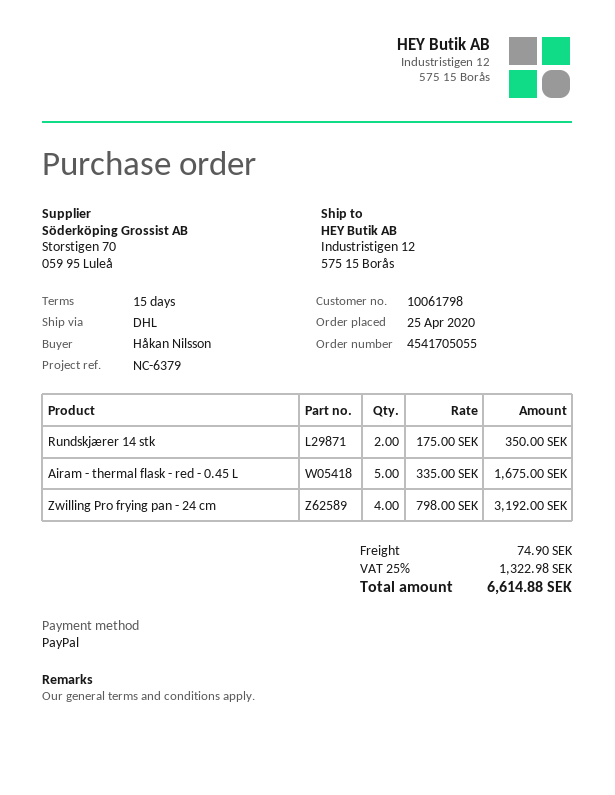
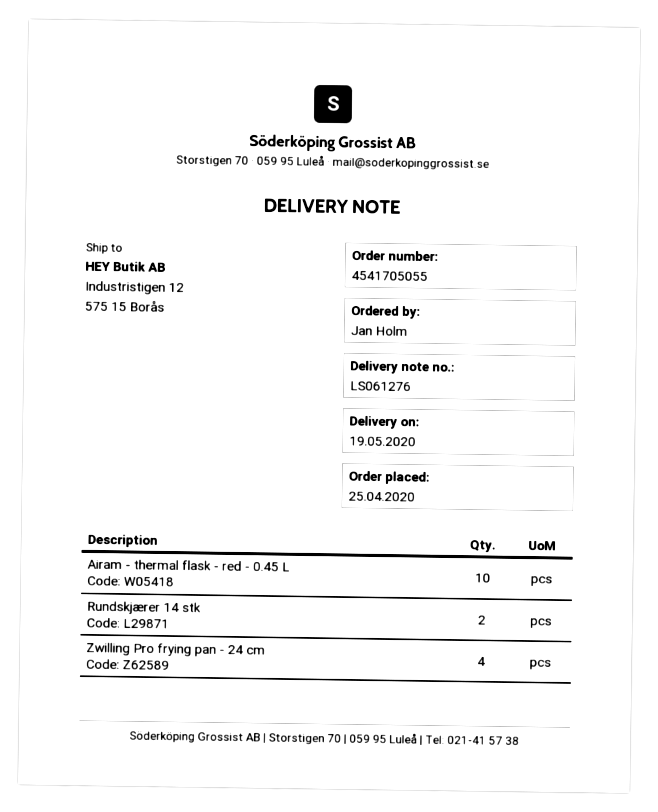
ordered by: Håkan Nilsson -> Jan Holm
Airam - thermal flask - red - 0.45 L: 5 -> 10

